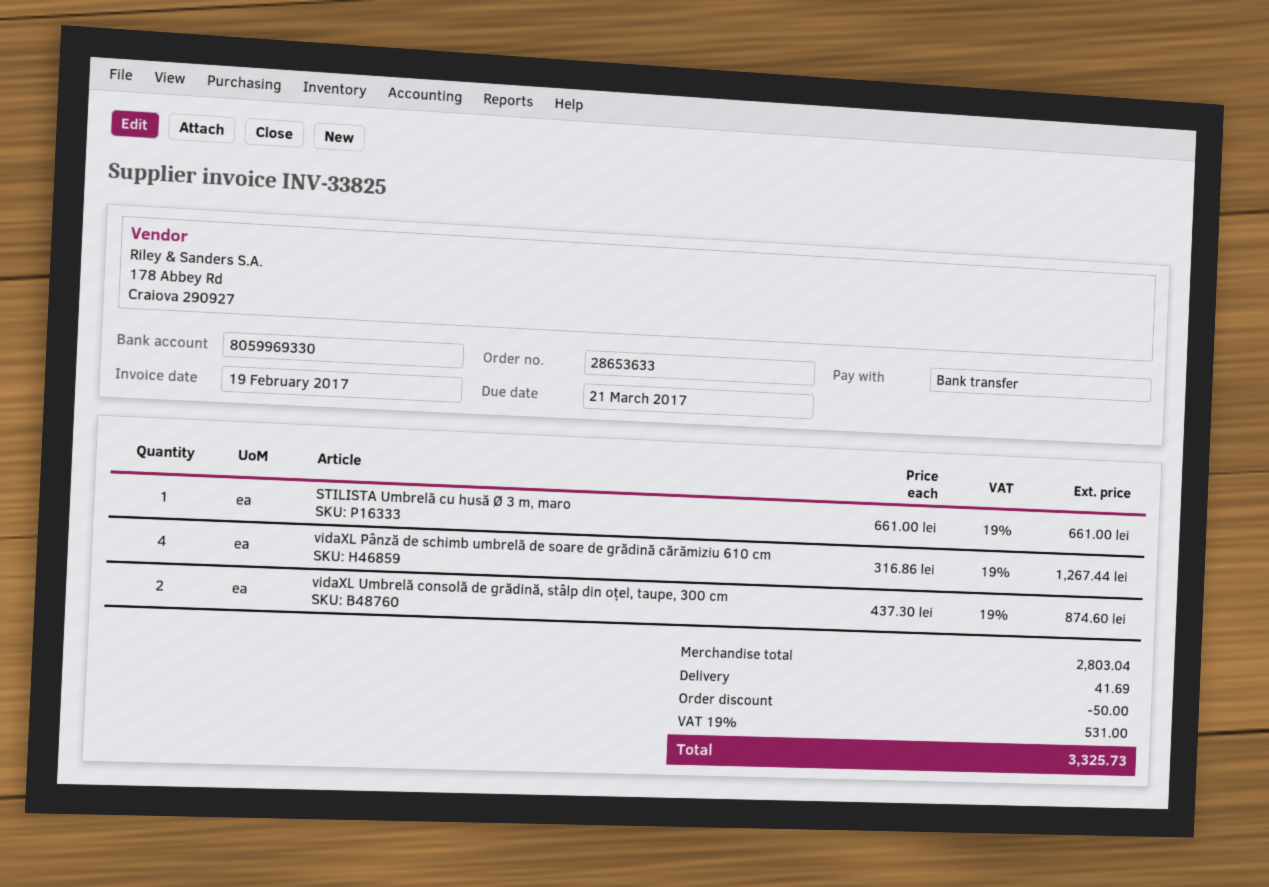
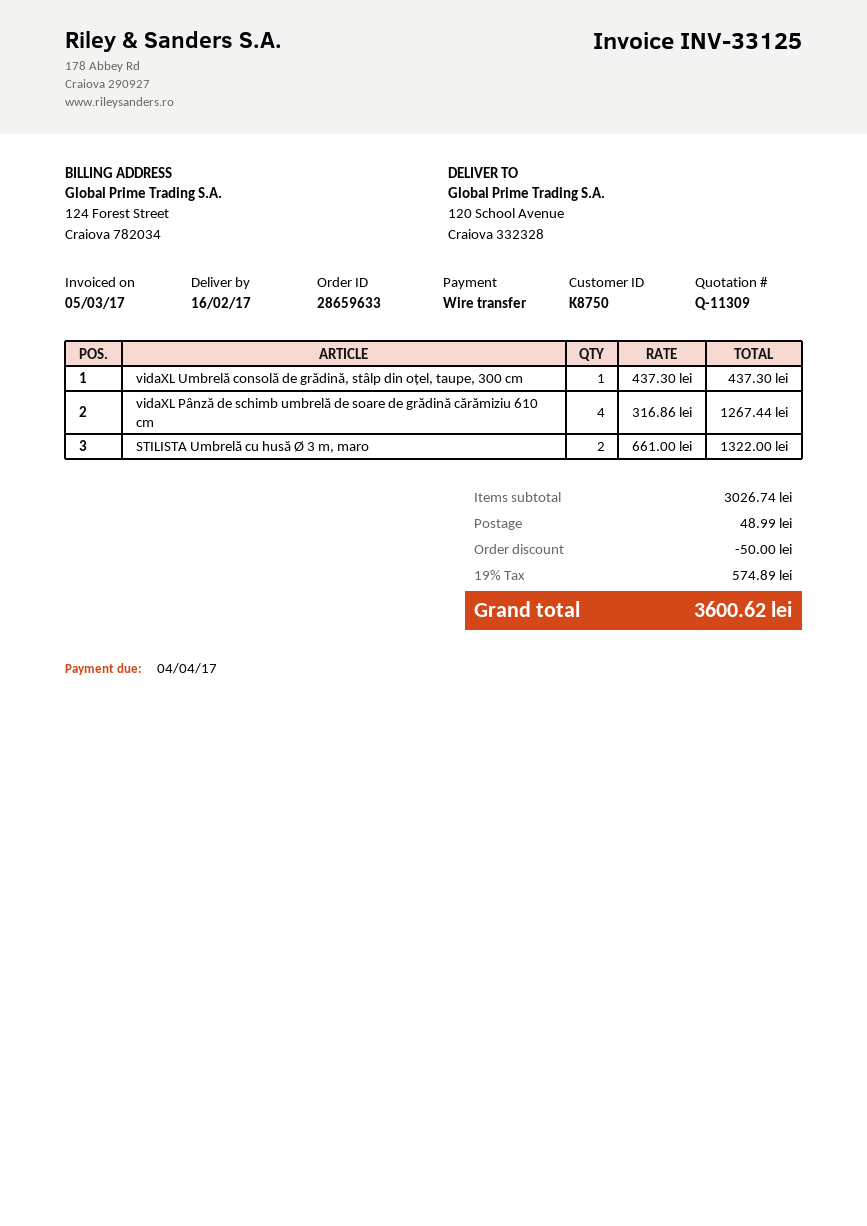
order number: 28653633 -> 28659633
invoice number: INV-33825 -> INV-33125
invoice date: 2017-02-19 -> 2017-03-05
due date: 2017-03-21 -> 2017-04-04
STILISTA Umbrelă cu husă Ø 3 m, maro: 1 x 661.00 = 661.00 -> 2 x 661.00 = 1322.00
vidaXL Umbrelă consolă de grădină, stâlp din oțel, taupe, 300 cm: 2 x 437.30 = 874.60 -> 1 x 437.30 = 437.30
subtotal: 2803.04 -> 3026.74
shipping: 41.69 -> 48.99
tax: 19% = 531.00 -> 19% = 574.89
total: 3325.73 -> 3600.62

